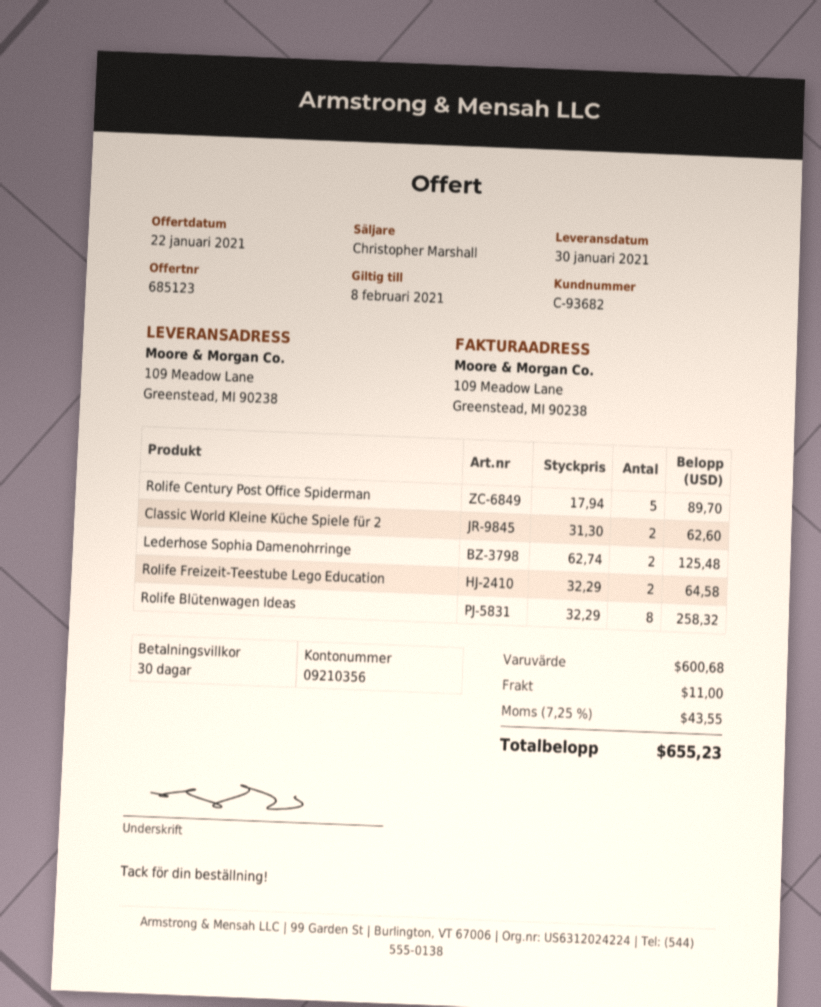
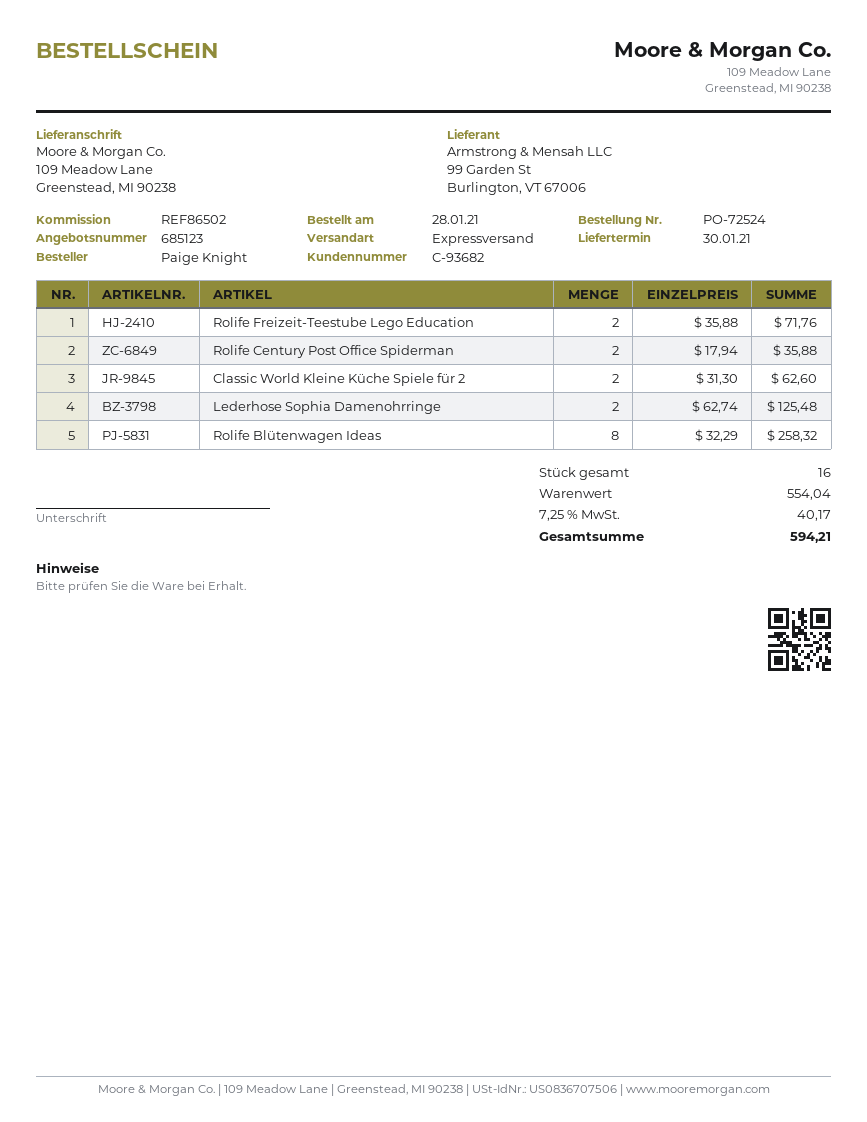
Rolife Century Post Office Spiderman: 5 x 17.94 = 89.70 -> 2 x 17.94 = 35.88
Rolife Freizeit-Teestube Lego Education: 2 x 32.29 = 64.58 -> 2 x 35.88 = 71.76
subtotal: 600.68 -> 554.04
shipping: 11.00 -> none
tax: 7.25% = 43.55 -> 7.25% = 40.17
total: 655.23 -> 594.21

